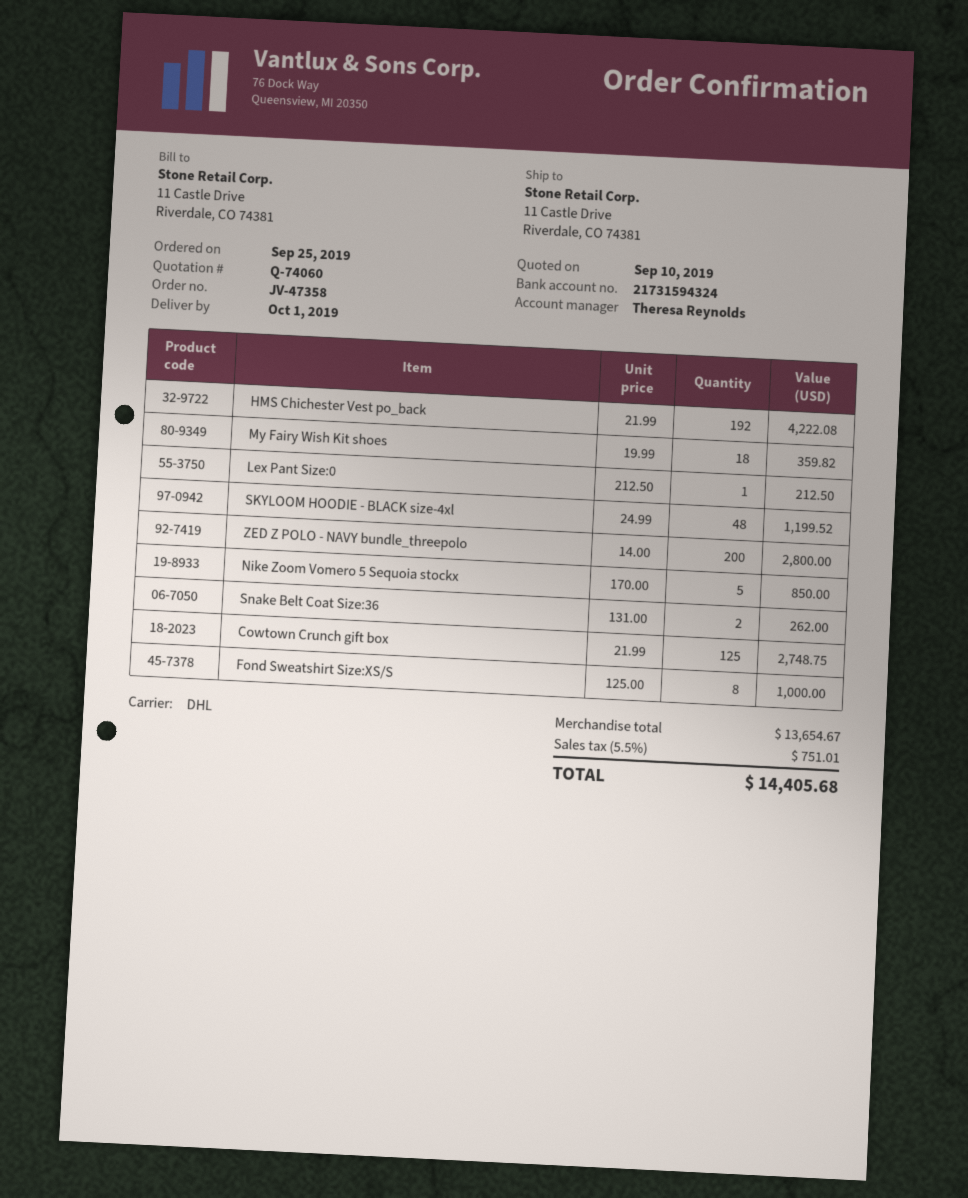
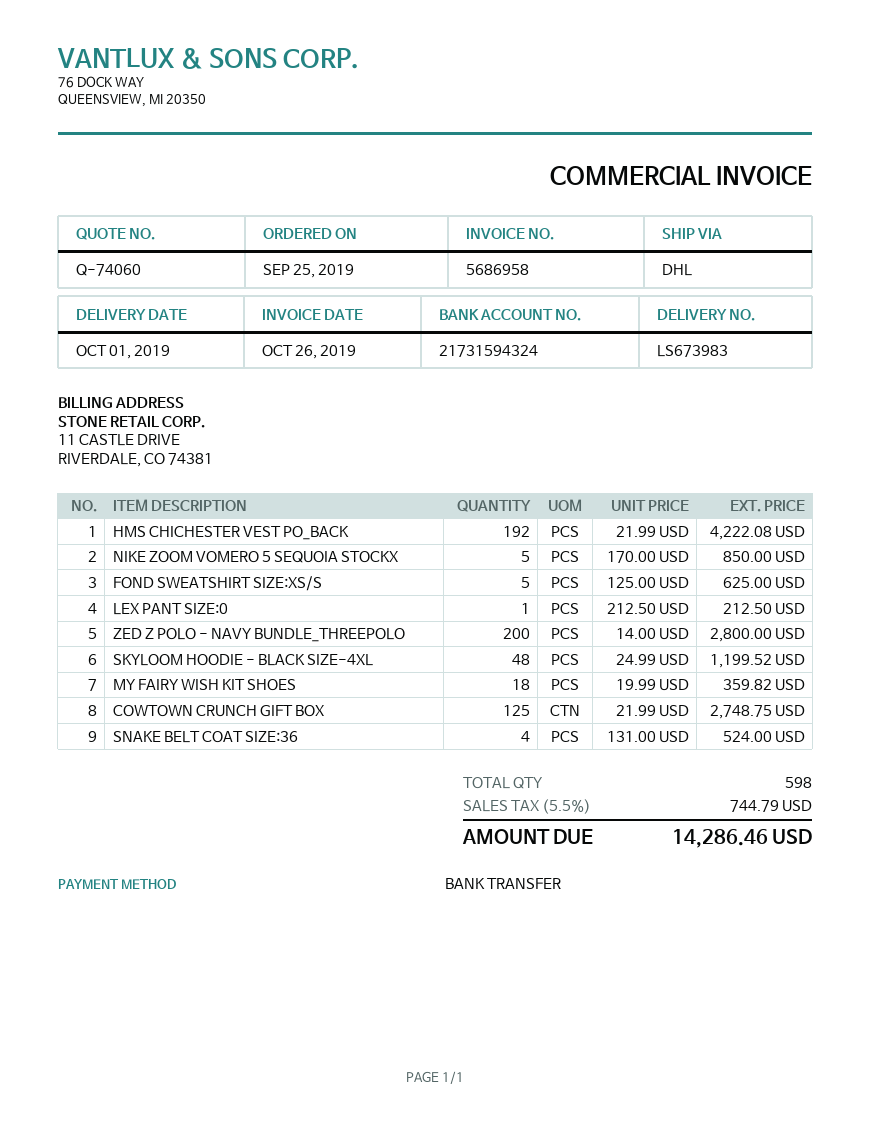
Snake Belt Coat Size:36: 2 x 131.00 = 262.00 -> 4 x 131.00 = 524.00
Fond Sweatshirt Size:XS/S: 8 x 125.00 = 1000.00 -> 5 x 125.00 = 625.00
tax: 5.5% = 751.01 -> 5.5% = 744.79
total: 14405.68 -> 14286.46

